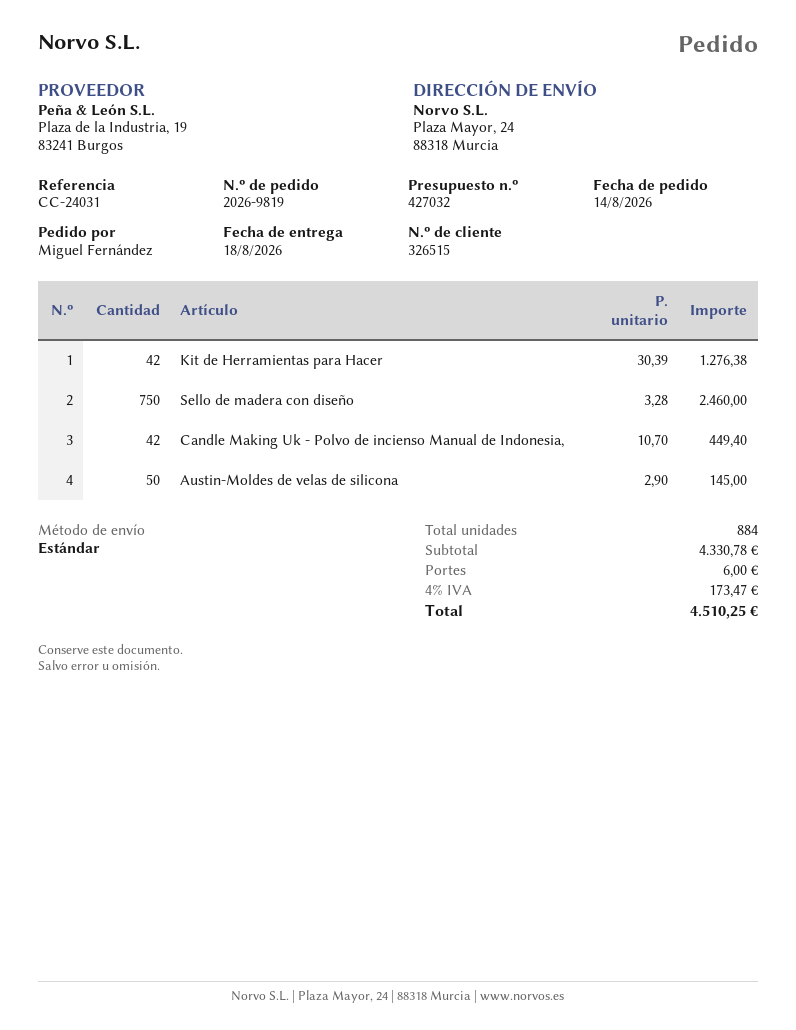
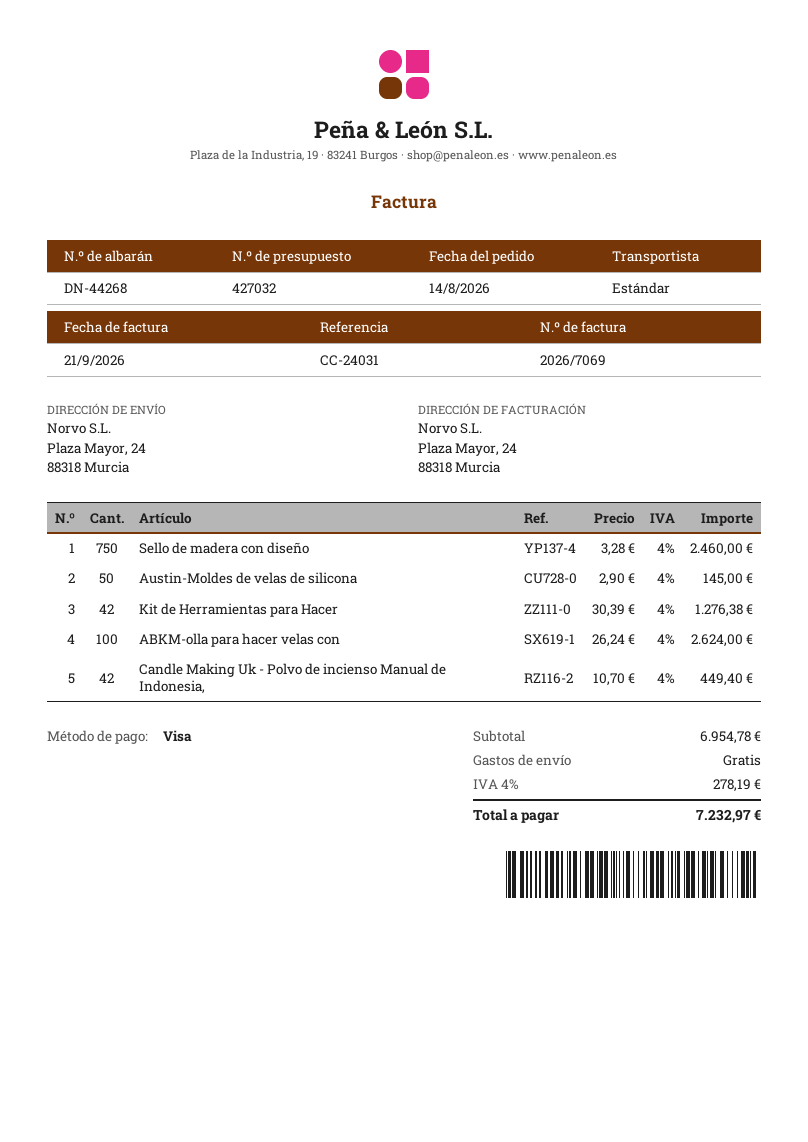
ABKM-olla para hacer velas con: none -> 100 x 26.24 = 2624.00
subtotal: 4330.78 -> 6954.78
shipping: 6.00 -> 0.00
tax: 4% = 173.47 -> 4% = 278.19
total: 4510.25 -> 7232.97

